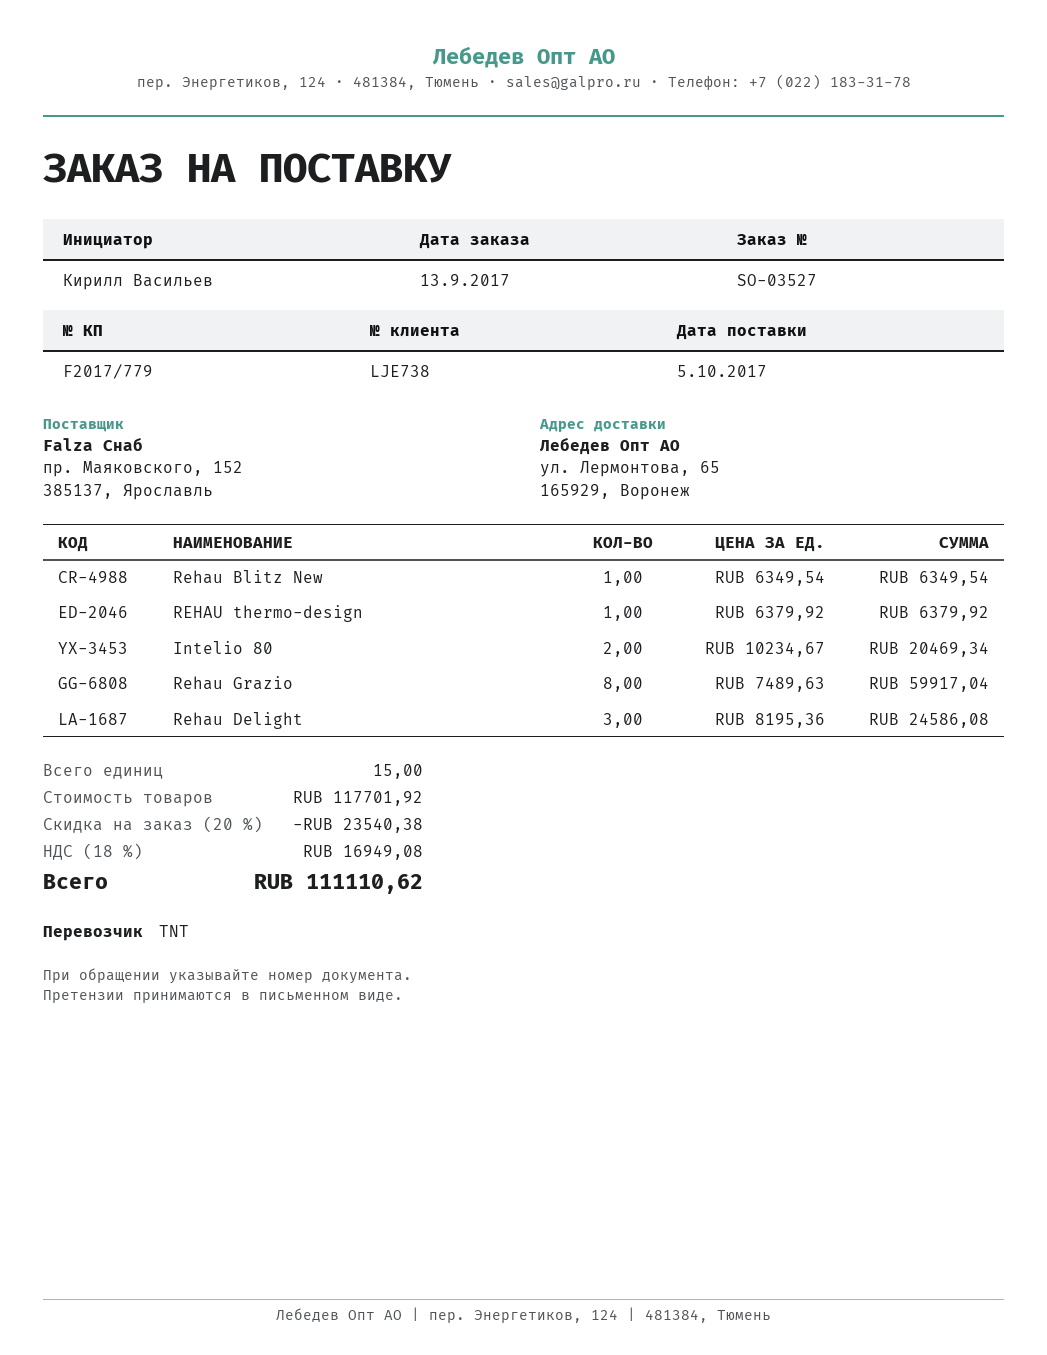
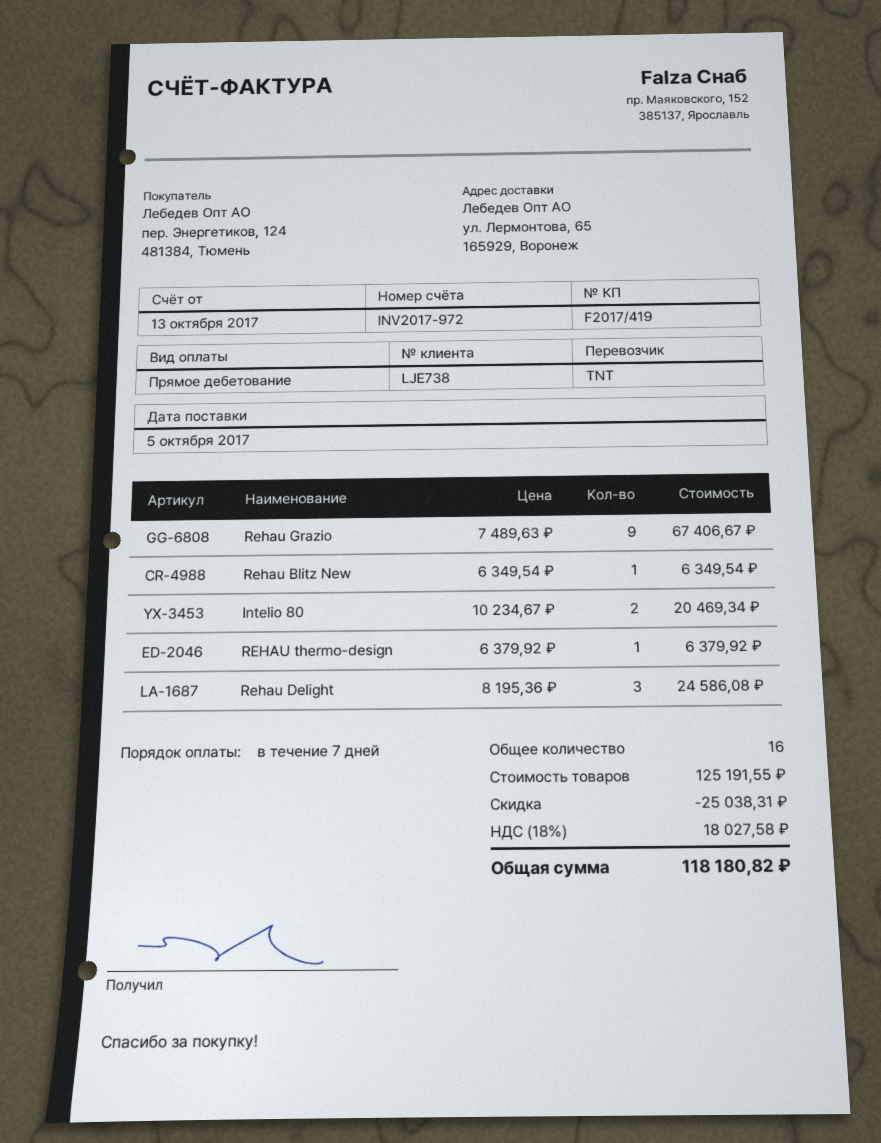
quote number: F2017/779 -> F2017/419
Rehau Grazio: 8 x 7489.63 = 59917.04 -> 9 x 7489.63 = 67406.67
total quantity: 15 -> 16
subtotal: 117701.92 -> 125191.55
discount: 23540.38 -> 25038.31
tax: 18% = 16949.08 -> 18% = 18027.58
total: 111110.62 -> 118180.82

